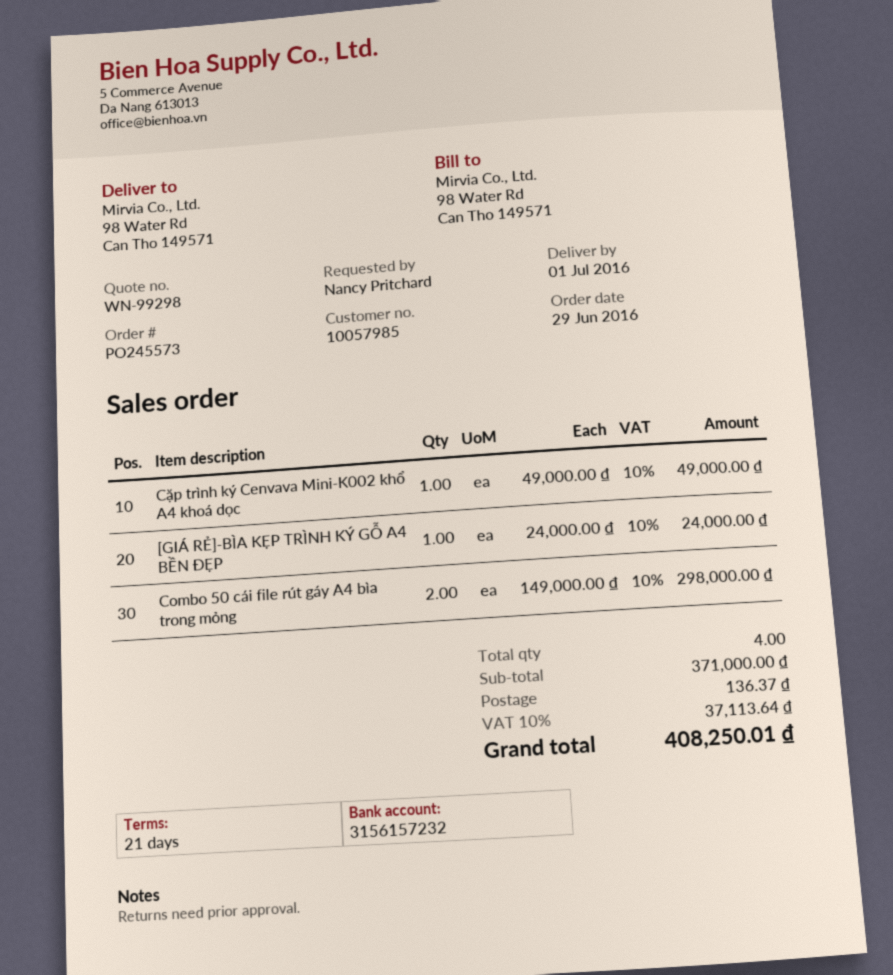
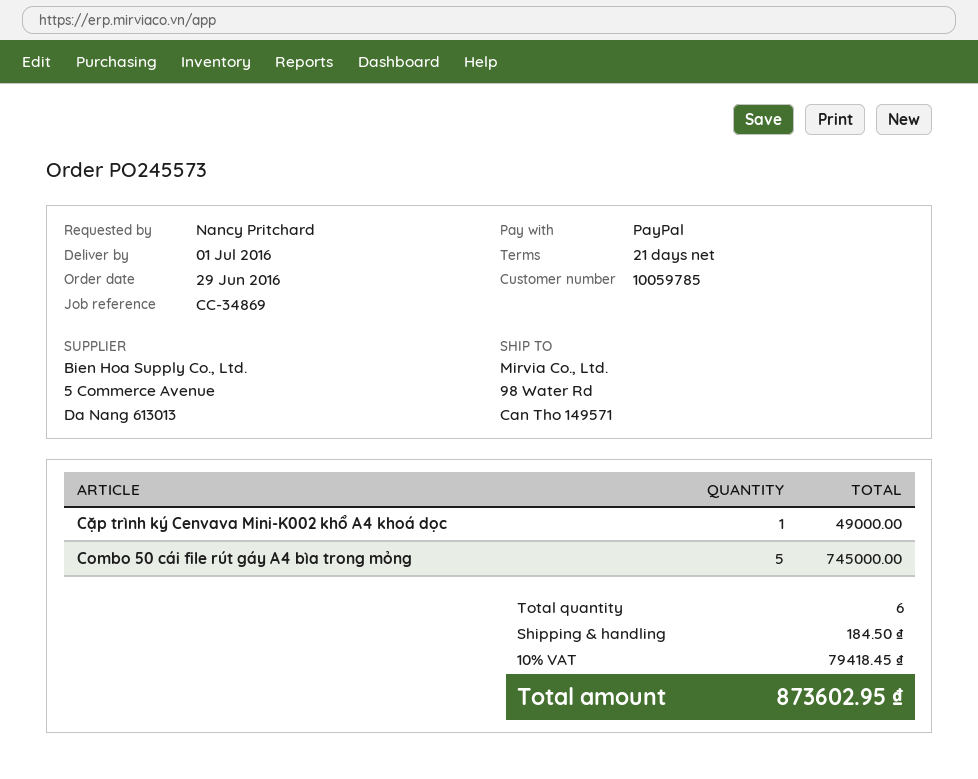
customer number: 10057985 -> 10059785
[GIÁ RẺ]-BÌA KẸP TRÌNH KÝ GỖ A4 BỀN ĐẸP: 1 for 24000.00 -> none
Combo 50 cái file rút gáy A4 bìa trong mỏng: 2 for 298000.00 -> 5 for 745000.00
total quantity: 4 -> 6
shipping: 136.37 -> 184.50
tax: 10% = 37113.64 -> 10% = 79418.45
total: 408250.01 -> 873602.95

